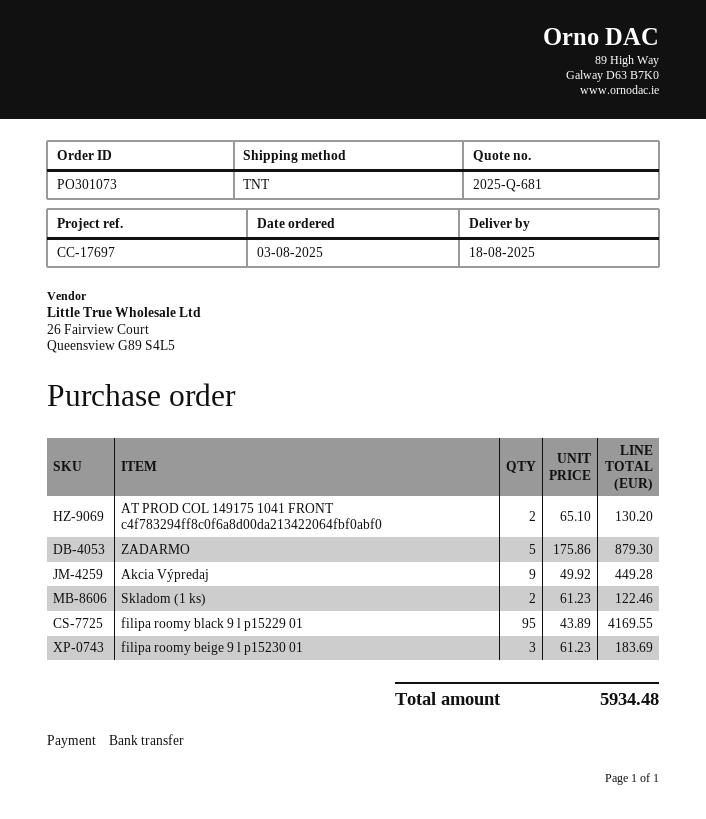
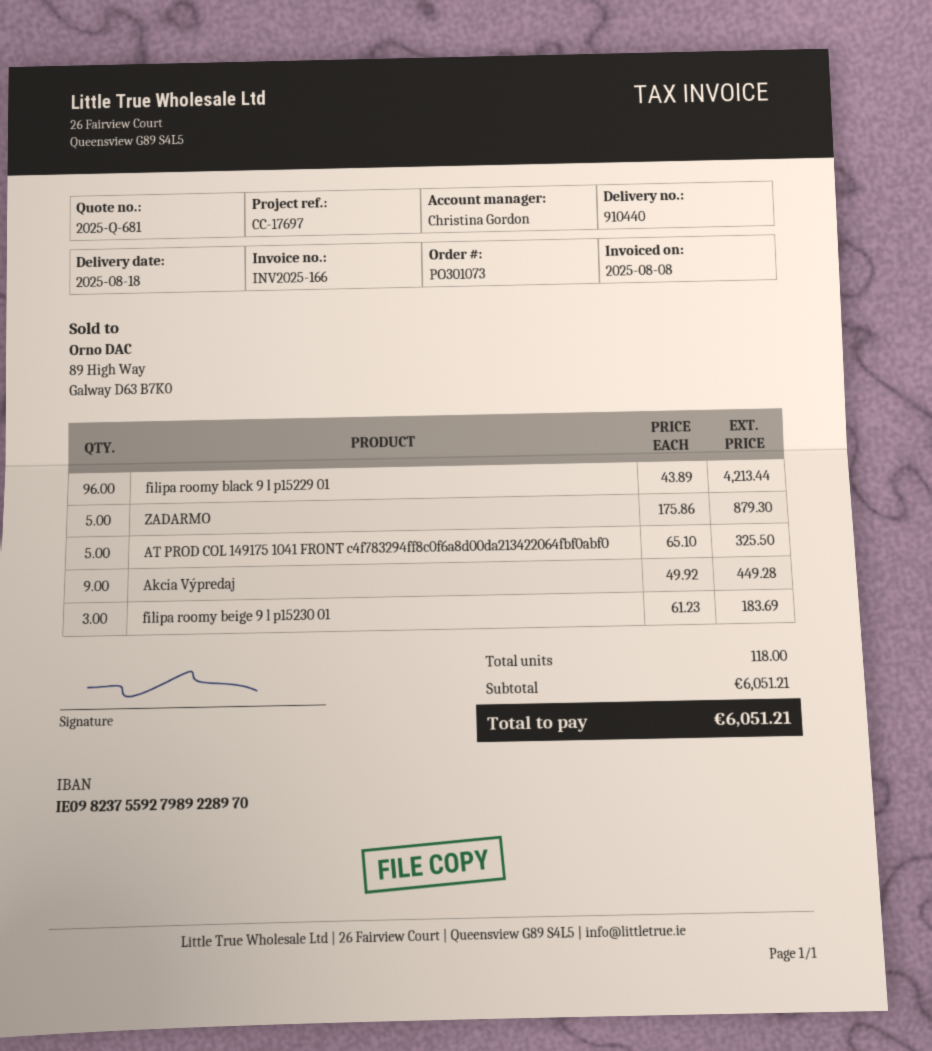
AT PROD COL 149175 1041 FRONT c4f783294ff8c0f6a8d00da213422064fbf0abf0: 2 x 65.10 = 130.20 -> 5 x 65.10 = 325.50
Skladom (1 ks): 2 x 61.23 = 122.46 -> none
filipa roomy black 9 l p15229 01: 95 x 43.89 = 4169.55 -> 96 x 43.89 = 4213.44
total: 5934.48 -> 6051.21

